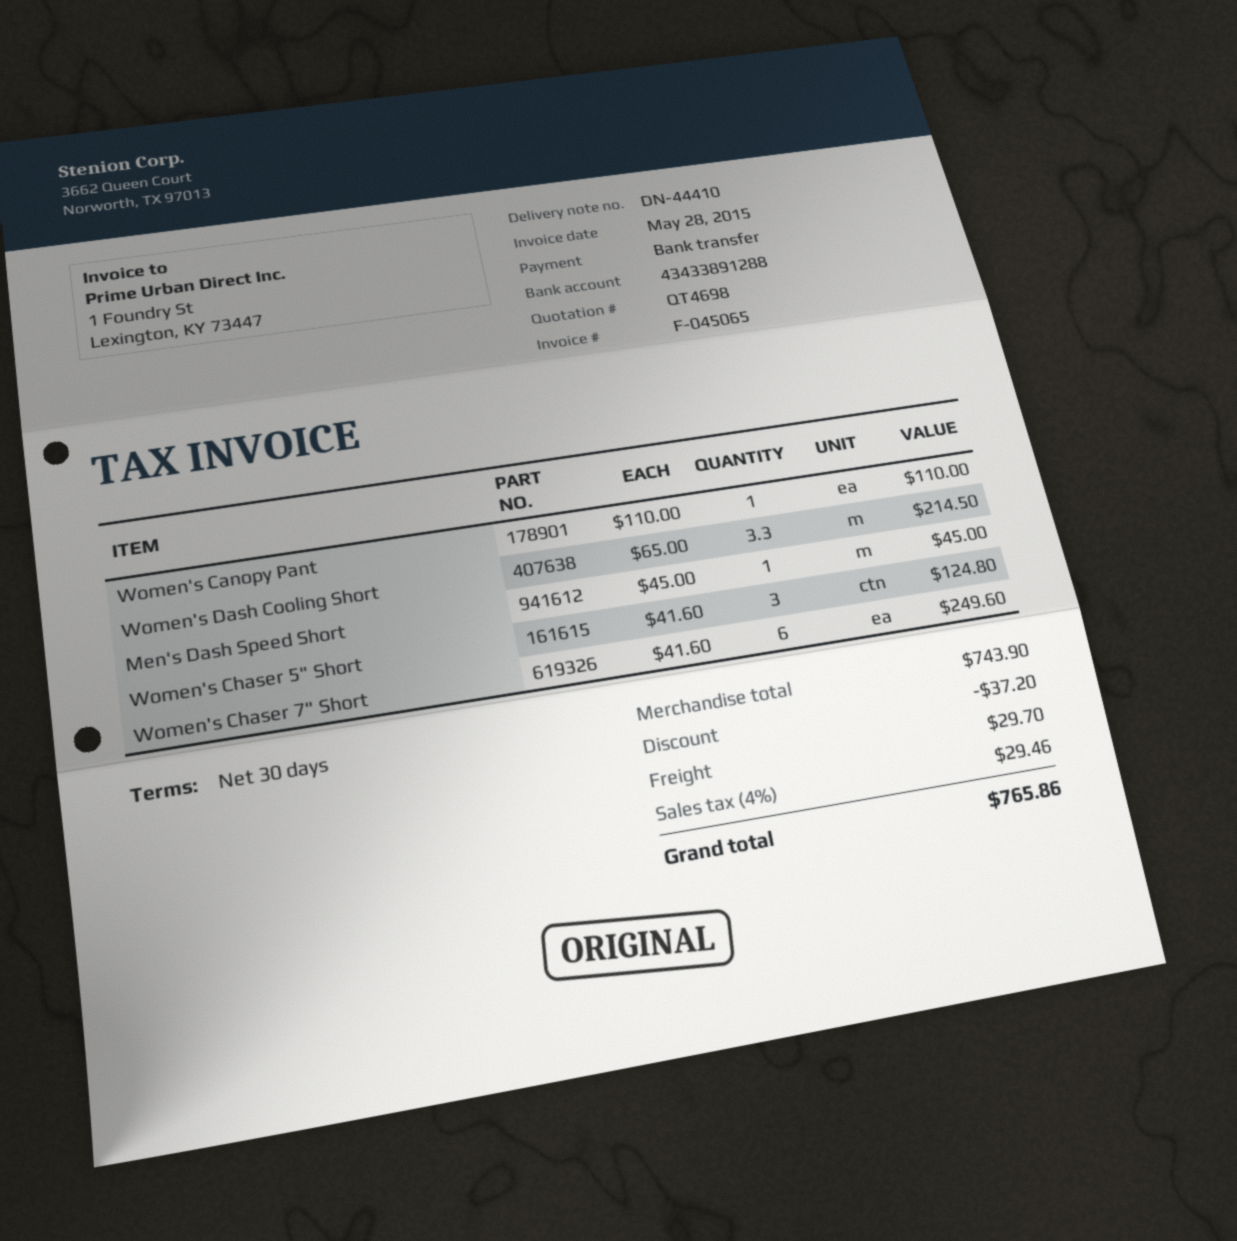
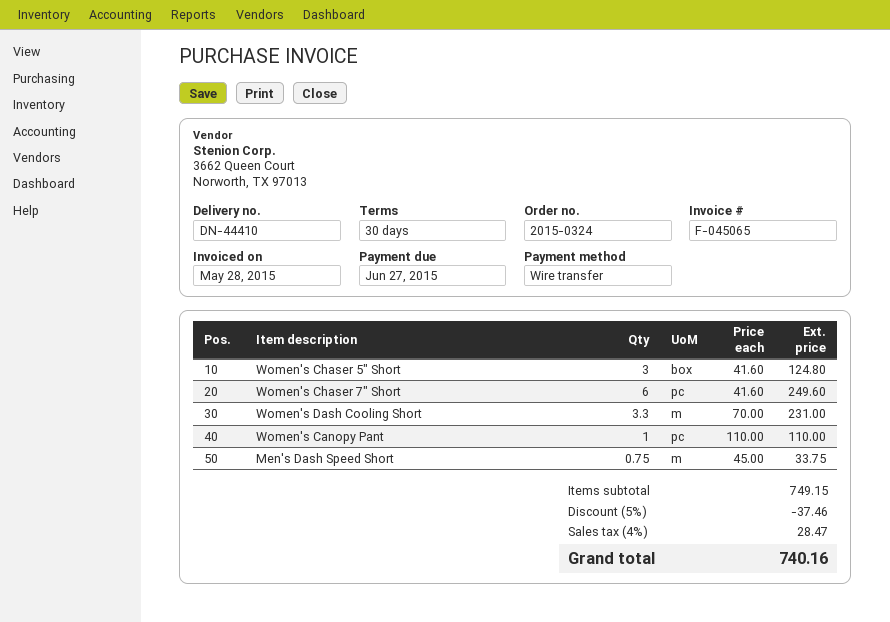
Women's Dash Cooling Short: 3.3 x 65.00 = 214.50 -> 3.3 x 70.00 = 231.00
Men's Dash Speed Short: 1 x 45.00 = 45.00 -> 0.75 x 45.00 = 33.75
subtotal: 743.90 -> 749.15
discount: 37.20 -> 37.46
shipping: 29.70 -> none
tax: 4% = 29.46 -> 4% = 28.47
total: 765.86 -> 740.16

